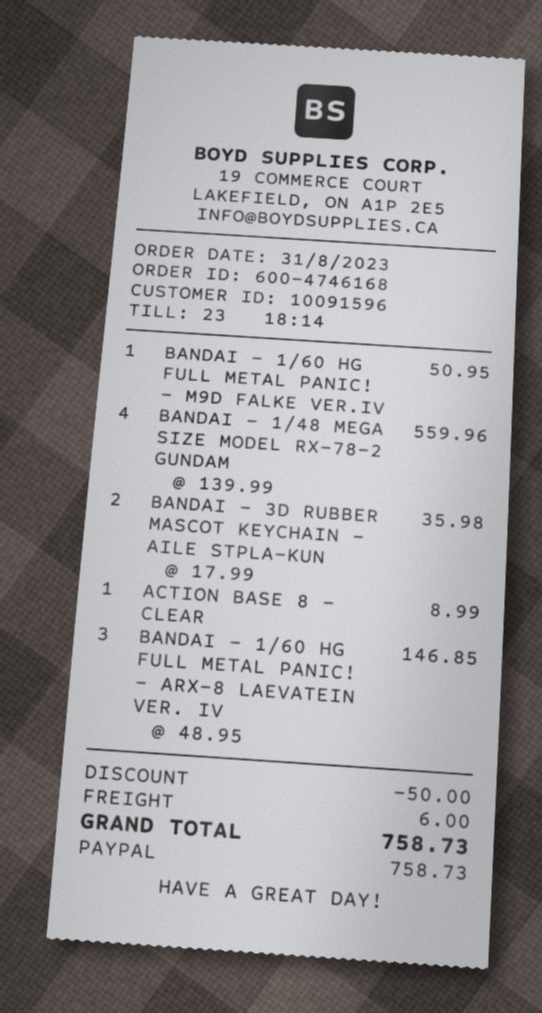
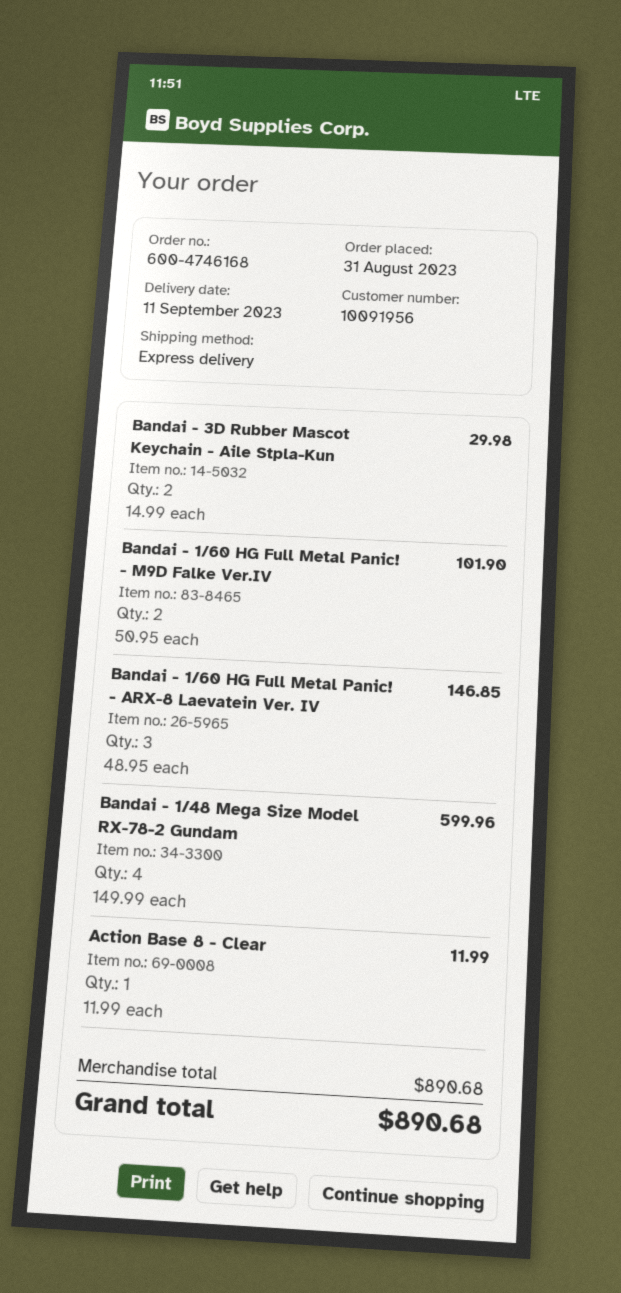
customer number: 10091596 -> 10091956
BANDAI - 1/60 HG FULL METAL PANIC! - M9D FALKE VER.IV: 1 x 50.95 = 50.95 -> 2 x 50.95 = 101.90
BANDAI - 1/48 MEGA SIZE MODEL RX-78-2 GUNDAM: 4 x 139.99 = 559.96 -> 4 x 149.99 = 599.96
BANDAI - 3D RUBBER MASCOT KEYCHAIN - AILE STPLA-KUN: 2 x 17.99 = 35.98 -> 2 x 14.99 = 29.98
ACTION BASE 8 - CLEAR: 1 x 8.99 = 8.99 -> 1 x 11.99 = 11.99
discount: 50.00 -> none
shipping: 6.00 -> none
total: 758.73 -> 890.68

